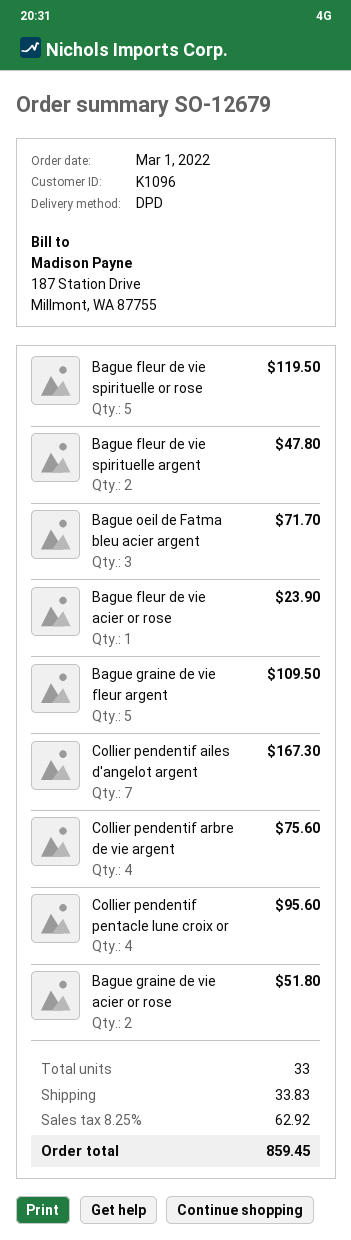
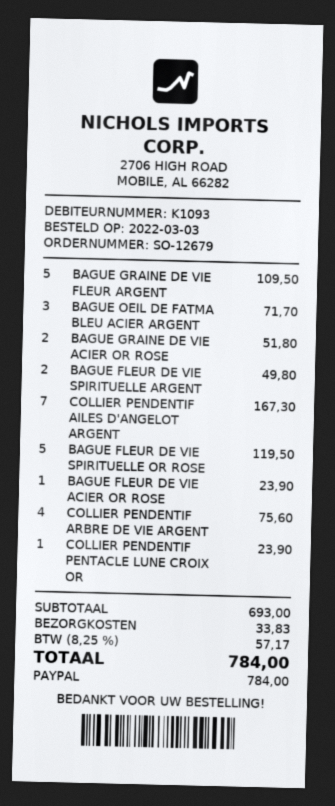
order date: 2022-03-01 -> 2022-03-03
customer number: K1096 -> K1093
Bague fleur de vie spirituelle argent: 2 for 47.80 -> 2 for 49.80
Collier pendentif pentacle lune croix or: 4 for 95.60 -> 1 for 23.90
tax: 8.25% = 62.92 -> 8.25% = 57.17
total: 859.45 -> 784.00

